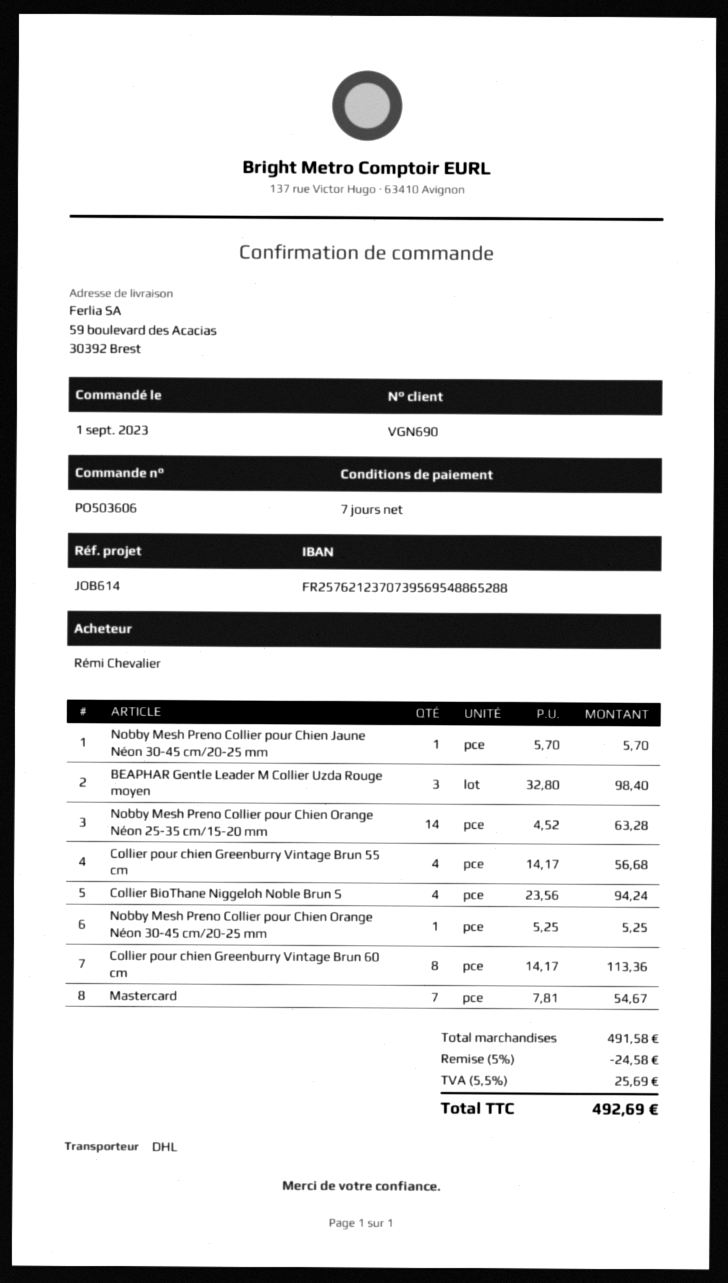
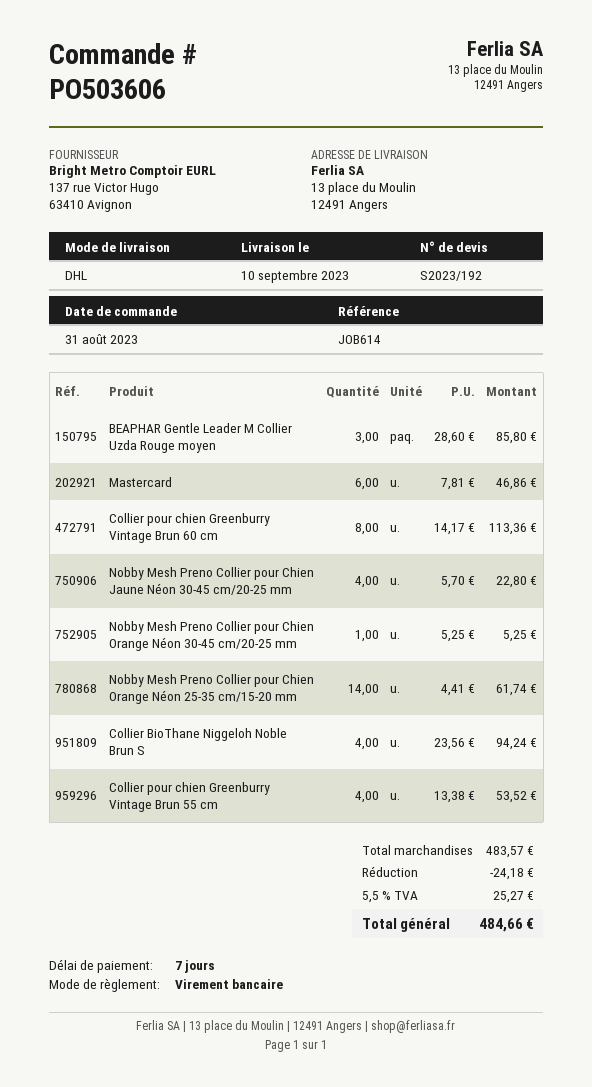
order date: 2023-09-01 -> 2023-08-31
ship to: 59 boulevard des Acacias, 30392 Brest -> 13 place du Moulin, 12491 Angers
Nobby Mesh Preno Collier pour Chien Jaune Néon 30-45 cm/20-25 mm: 1 x 5.70 = 5.70 -> 4 x 5.70 = 22.80
BEAPHAR Gentle Leader M Collier Uzda Rouge moyen: 3 x 32.80 = 98.40 -> 3 x 28.60 = 85.80
Nobby Mesh Preno Collier pour Chien Orange Néon 25-35 cm/15-20 mm: 14 x 4.52 = 63.28 -> 14 x 4.41 = 61.74
Collier pour chien Greenburry Vintage Brun 55 cm: 4 x 14.17 = 56.68 -> 4 x 13.38 = 53.52
Mastercard: 7 x 7.81 = 54.67 -> 6 x 7.81 = 46.86
subtotal: 491.58 -> 483.57
discount: 24.58 -> 24.18
tax: 5.5% = 25.69 -> 5.5% = 25.27
total: 492.69 -> 484.66

